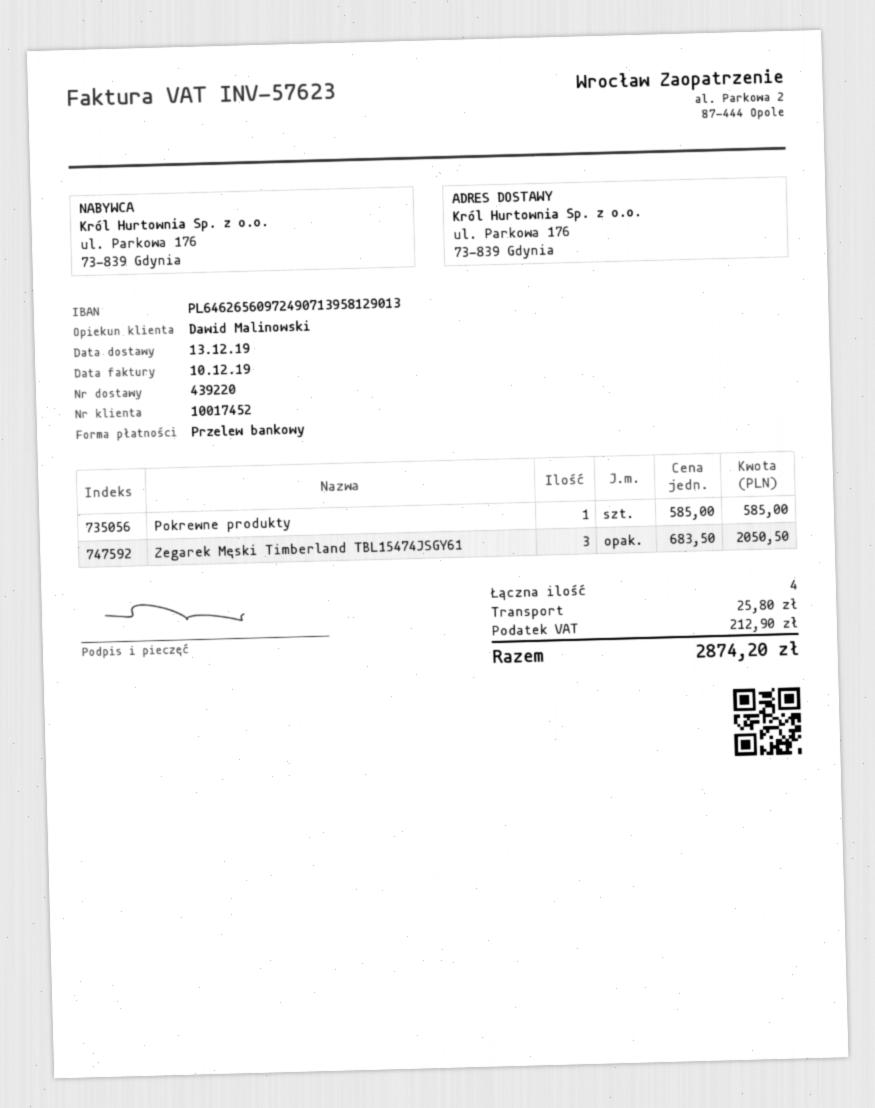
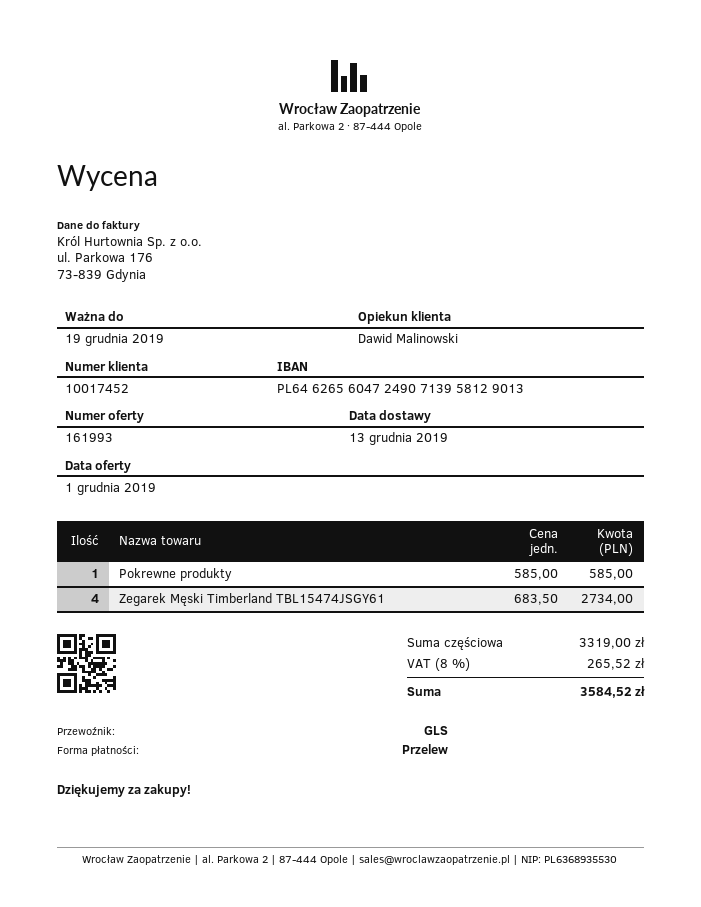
bank account: PL64626560972490713958129013 -> PL64626560472490713958129013
Zegarek Męski Timberland TBL15474JSGY61: 3 x 683.50 = 2050.50 -> 4 x 683.50 = 2734.00
shipping: 25.80 -> none
tax: 212.90 -> 265.52
total: 2874.20 -> 3584.52

